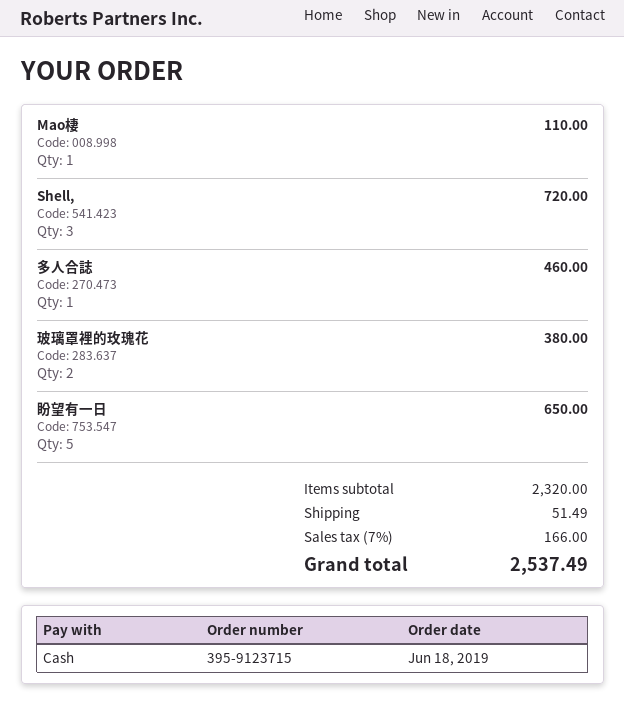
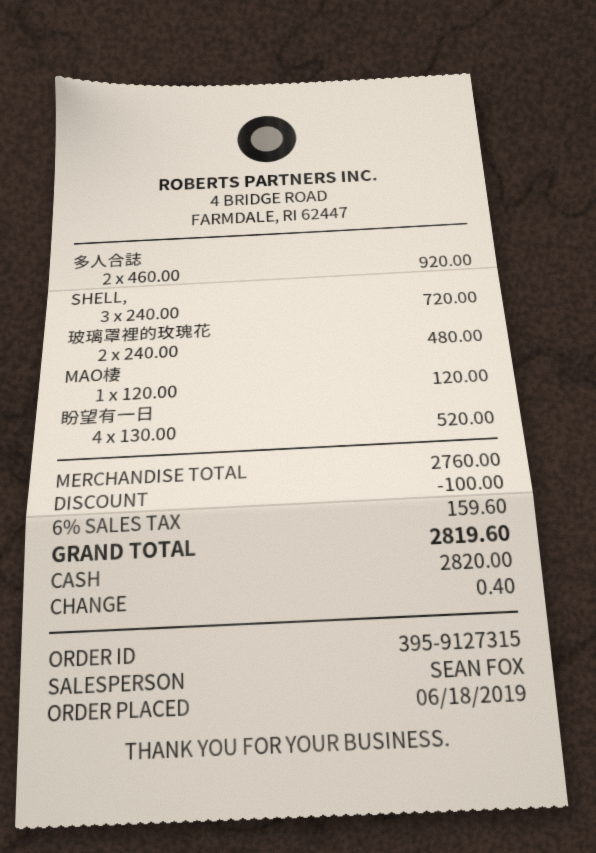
order number: 395-9123715 -> 395-9127315
Mao棲: 1 for 110.00 -> 1 for 120.00
多人合誌: 1 for 460.00 -> 2 for 920.00
玻璃罩裡的玫瑰花: 2 for 380.00 -> 2 for 480.00
盼望有一日: 5 for 650.00 -> 4 for 520.00
subtotal: 2320.00 -> 2760.00
discount: none -> 100.00
shipping: 51.49 -> none
tax: 7% = 166.00 -> 6% = 159.60
total: 2537.49 -> 2819.60

